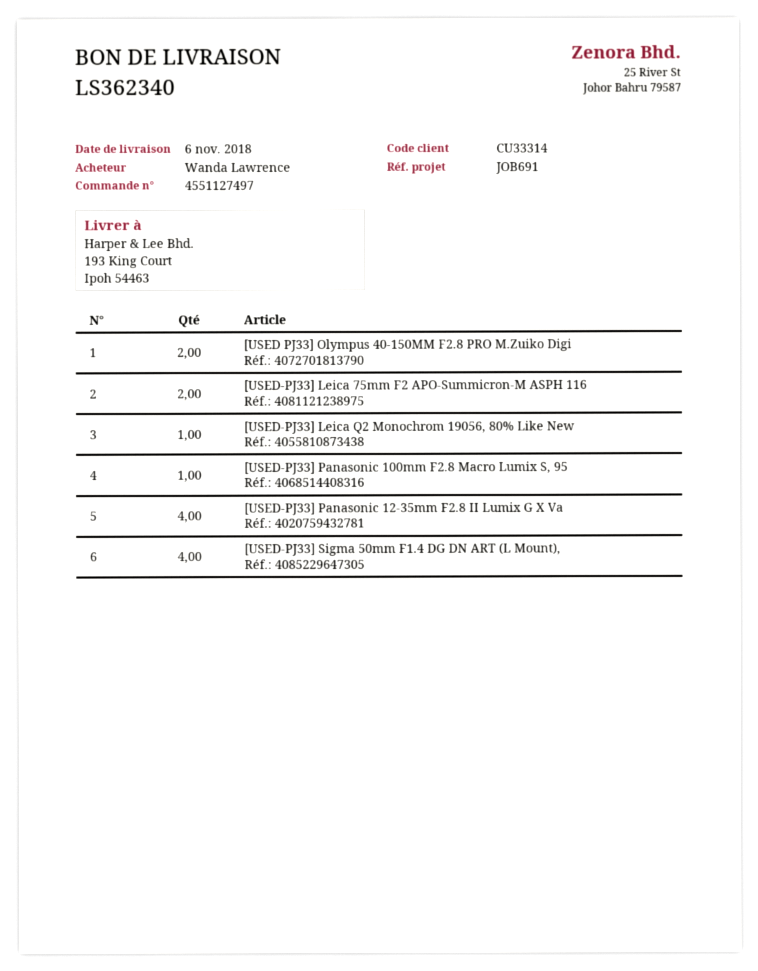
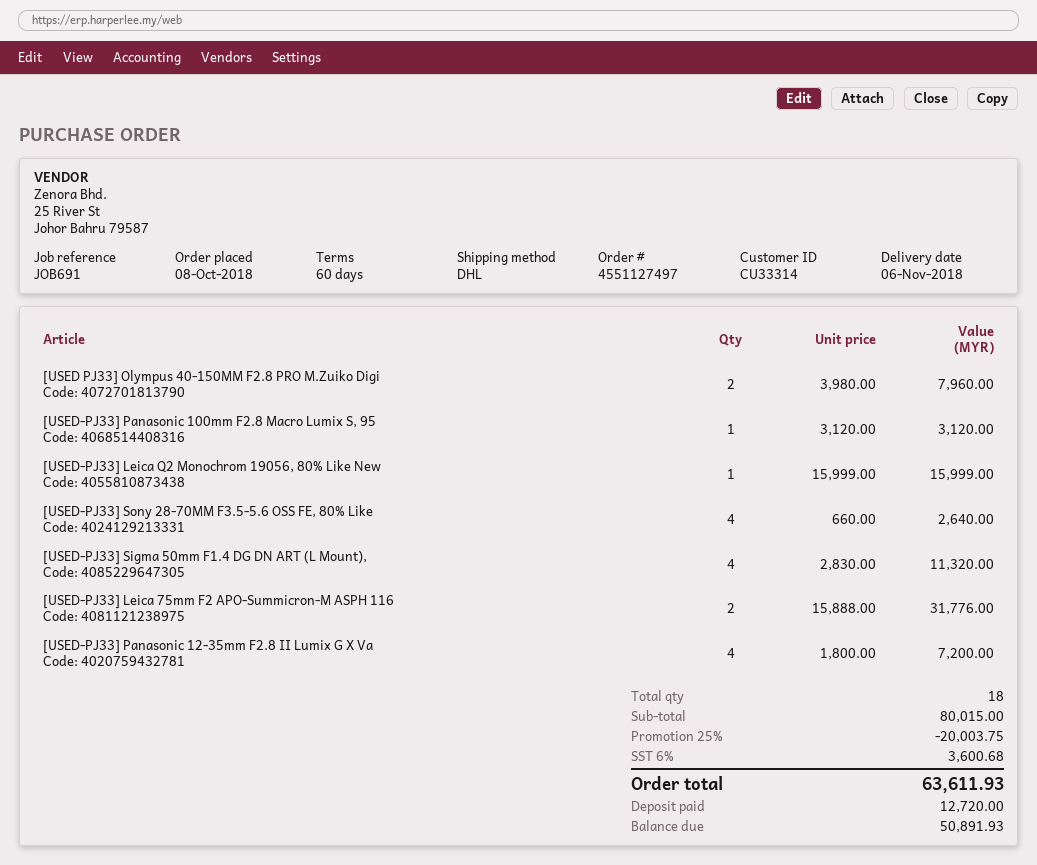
[USED-PJ33] Sony 28-70MM F3.5-5.6 OSS FE, 80% Like: none -> 4

